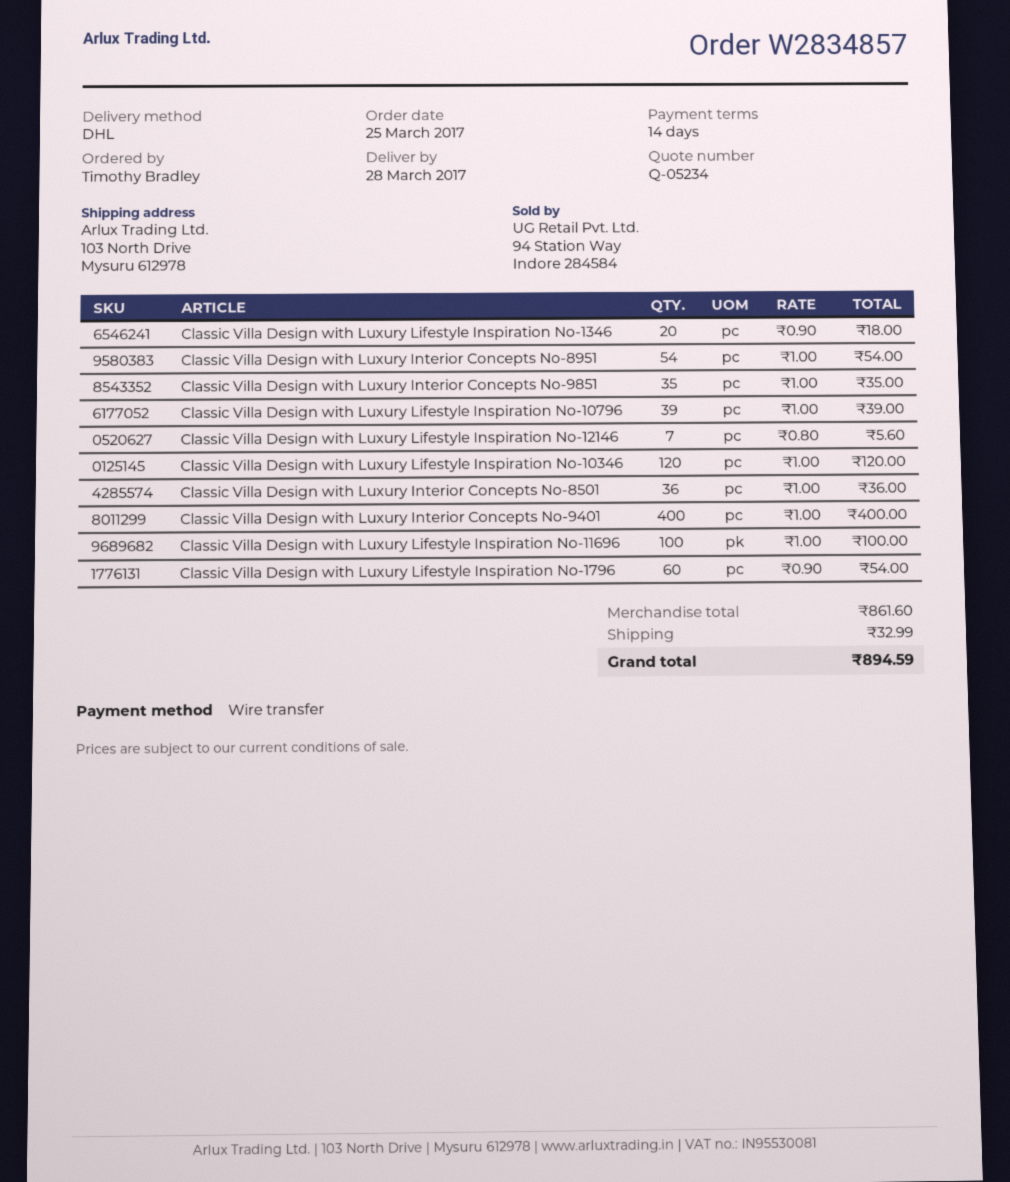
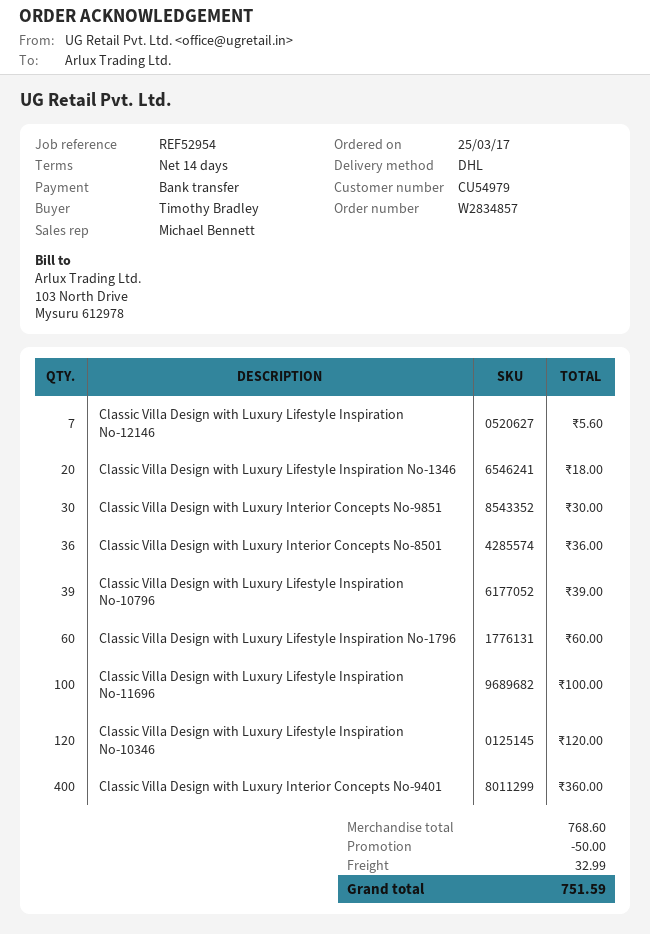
Classic Villa Design with Luxury Interior Concepts No-8951: 54 for 54.00 -> none
Classic Villa Design with Luxury Interior Concepts No-9851: 35 for 35.00 -> 30 for 30.00
Classic Villa Design with Luxury Interior Concepts No-9401: 400 for 400.00 -> 400 for 360.00
Classic Villa Design with Luxury Lifestyle Inspiration No-1796: 60 for 54.00 -> 60 for 60.00
subtotal: 861.60 -> 768.60
discount: none -> 50.00
total: 894.59 -> 751.59

